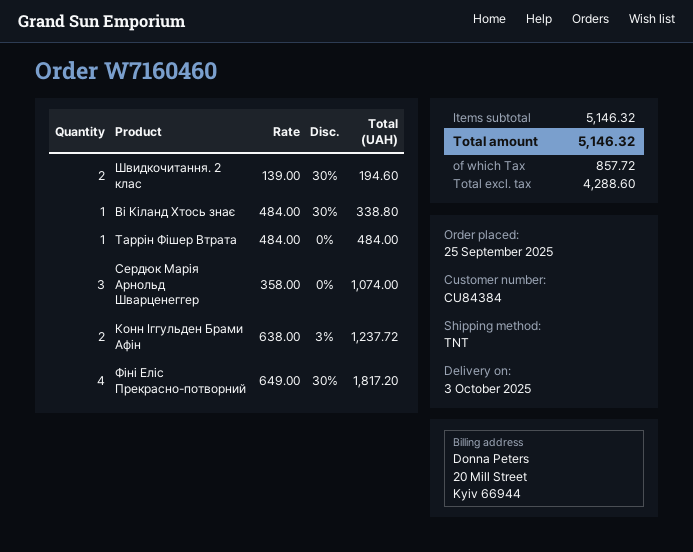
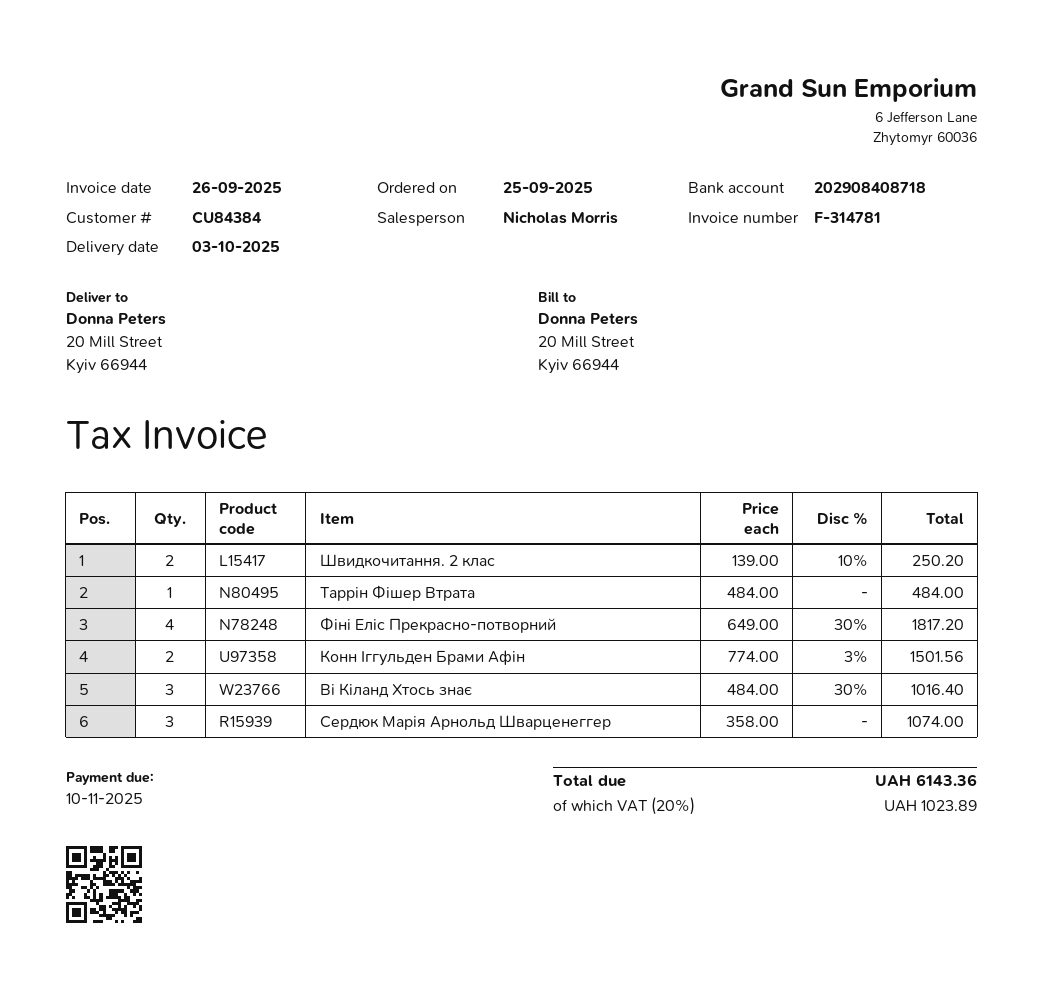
Швидкочитання. 2 клас: 2 x 139.00 - 30% = 194.60 -> 2 x 139.00 - 10% = 250.20
Ві Кіланд Хтось знає: 1 x 484.00 - 30% = 338.80 -> 3 x 484.00 - 30% = 1016.40
Конн Іггульден Брами Афін: 2 x 638.00 - 3% = 1237.72 -> 2 x 774.00 - 3% = 1501.56
tax: 857.72 -> 1023.89
total: 5146.32 -> 6143.36

